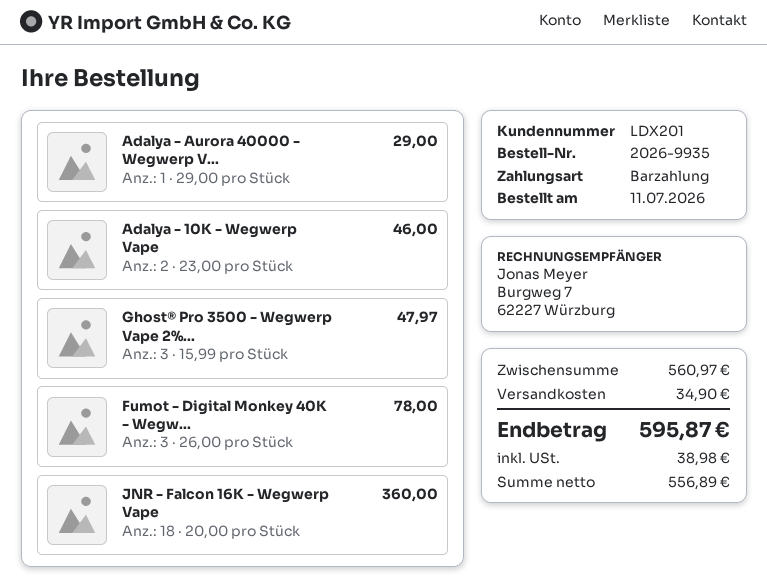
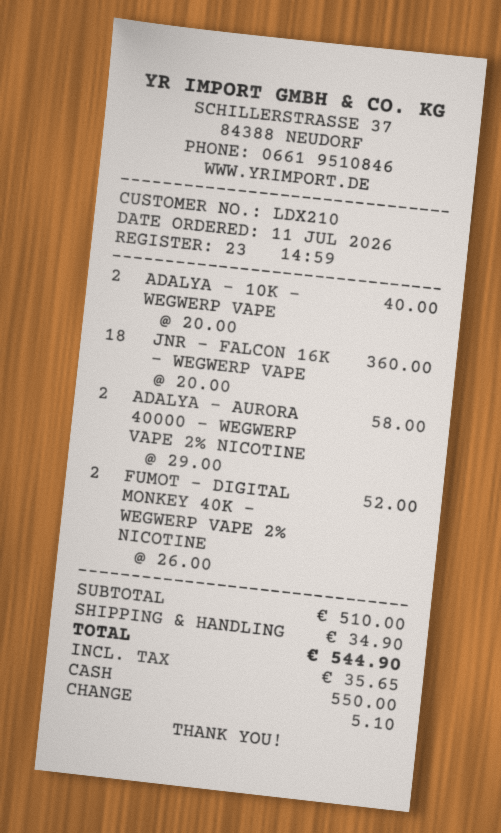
customer number: LDX201 -> LDX210
Adalya - Aurora 40000 - Wegwerp V...: 1 x 29.00 = 29.00 -> 2 x 29.00 = 58.00
Adalya - 10K - Wegwerp Vape: 2 x 23.00 = 46.00 -> 2 x 20.00 = 40.00
Ghost® Pro 3500 - Wegwerp Vape 2%...: 3 x 15.99 = 47.97 -> none
Fumot - Digital Monkey 40K - Wegw...: 3 x 26.00 = 78.00 -> 2 x 26.00 = 52.00
subtotal: 560.97 -> 510.00
tax: 38.98 -> 35.65
total: 595.87 -> 544.90

